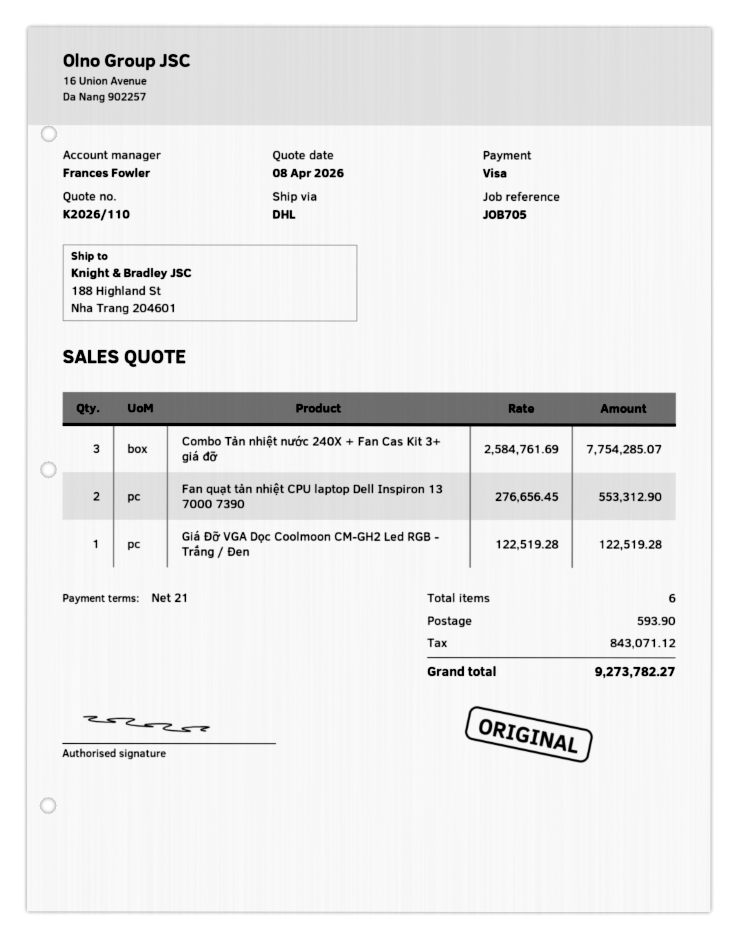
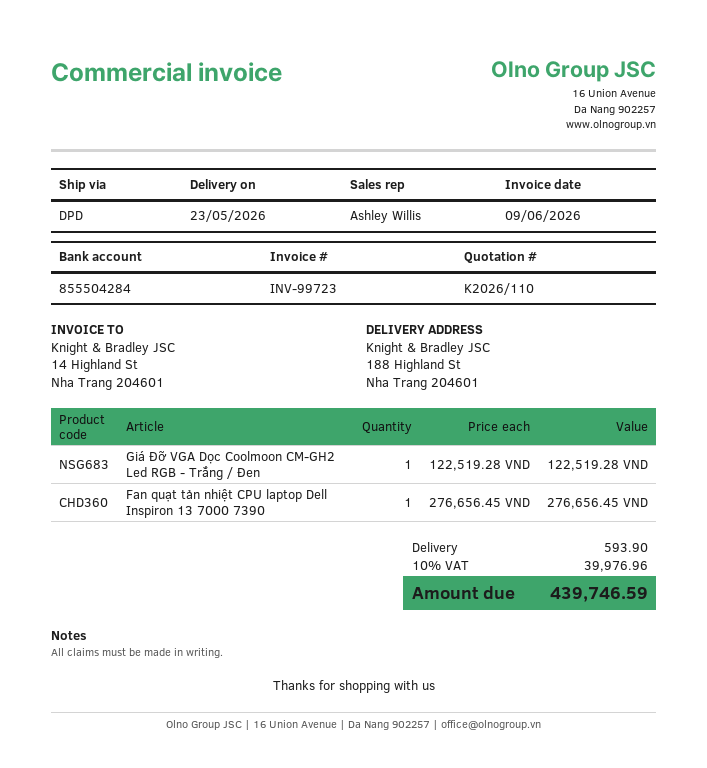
sales rep: Frances Fowler -> Ashley Willis
shipping method: DHL -> DPD
Combo Tản nhiệt nước 240X + Fan Cas Kit 3+ giá đỡ: 3 x 2584761.69 = 7754285.07 -> none
Fan quạt tản nhiệt CPU laptop Dell Inspiron 13 7000 7390: 2 x 276656.45 = 553312.90 -> 1 x 276656.45 = 276656.45
tax: 843071.12 -> 39976.96
total: 9273782.27 -> 439746.59

